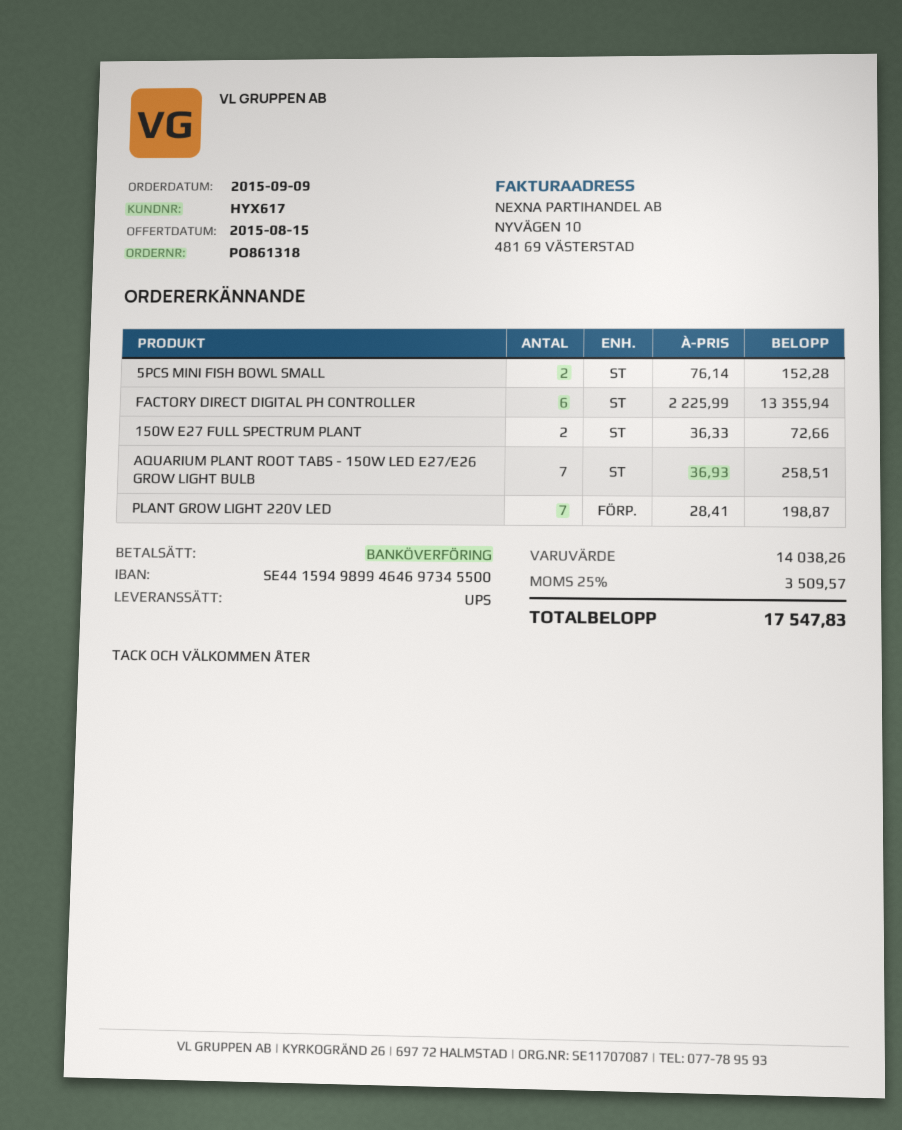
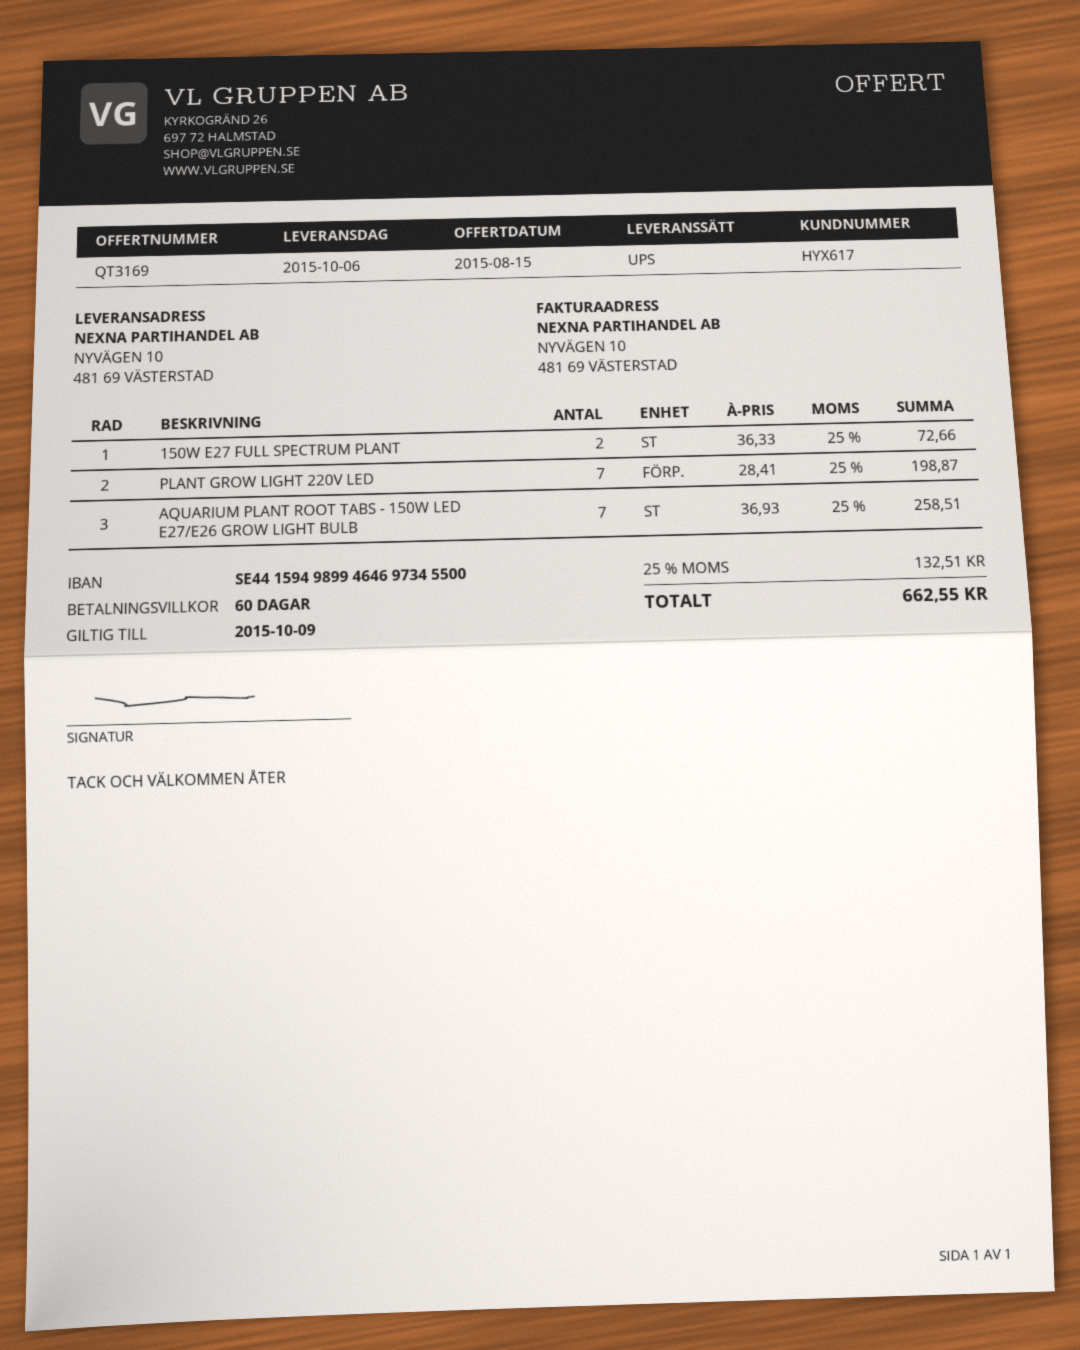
5PCS MINI FISH BOWL SMALL: 2 x 76.14 = 152.28 -> none
FACTORY DIRECT DIGITAL PH CONTROLLER: 6 x 2225.99 = 13355.94 -> none
tax: 25% = 3509.57 -> 25% = 132.51
total: 17547.83 -> 662.55

